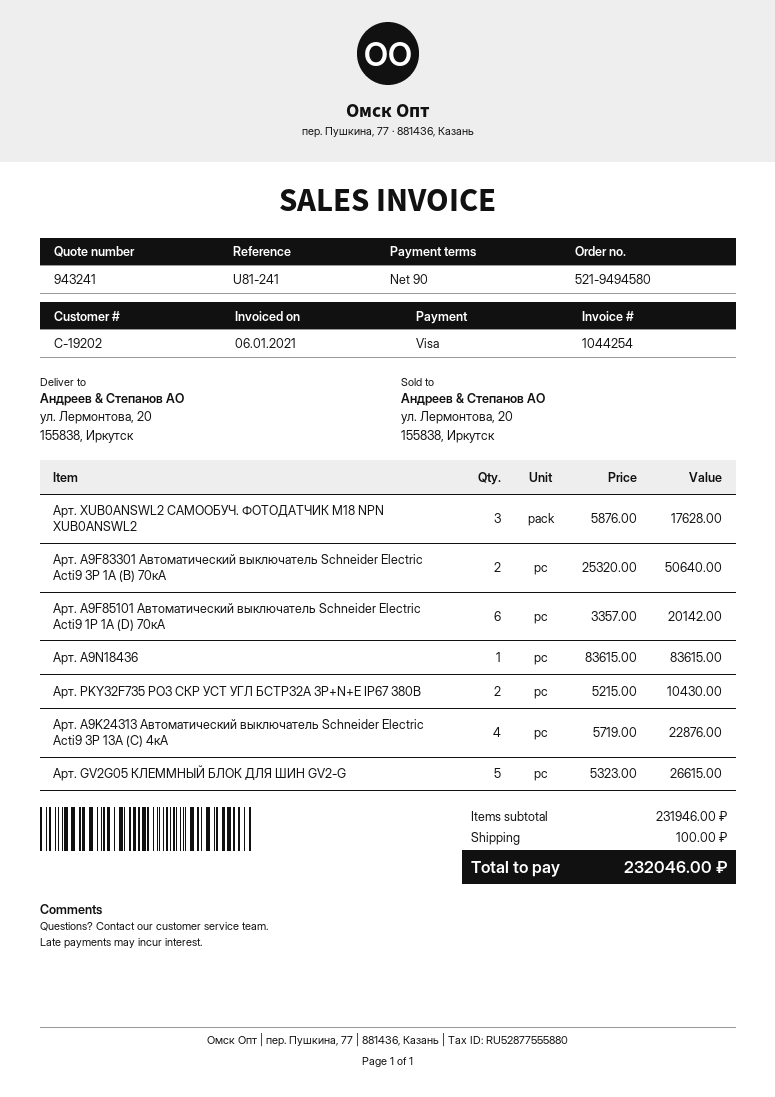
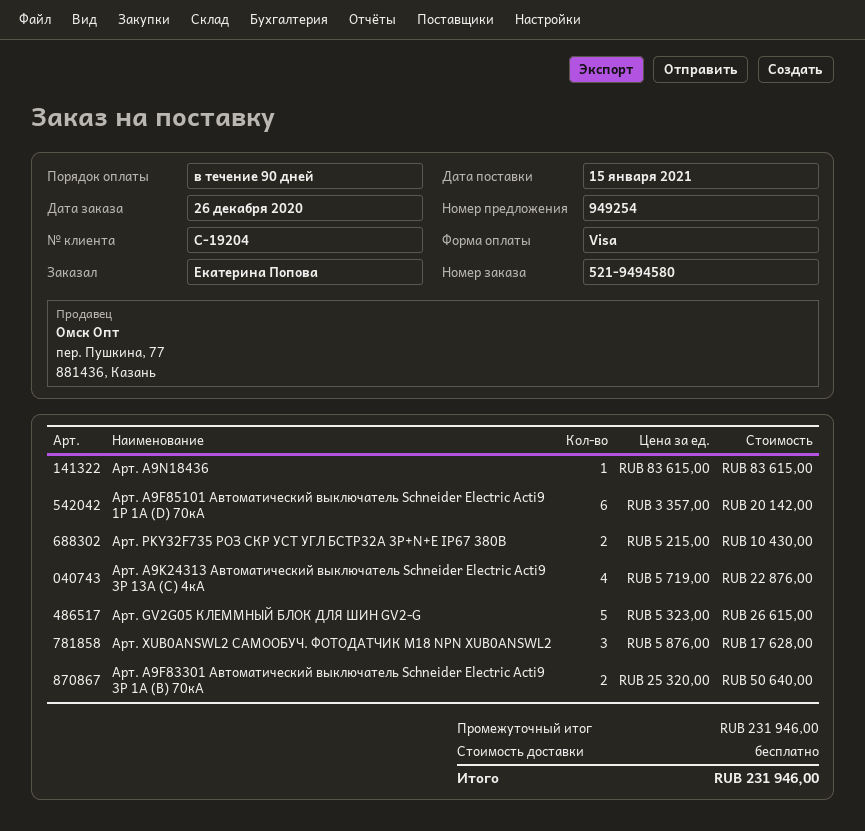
quote number: 943241 -> 949254
customer number: C-19202 -> C-19204
shipping: 100.00 -> 0.00
total: 232046.00 -> 231946.00

